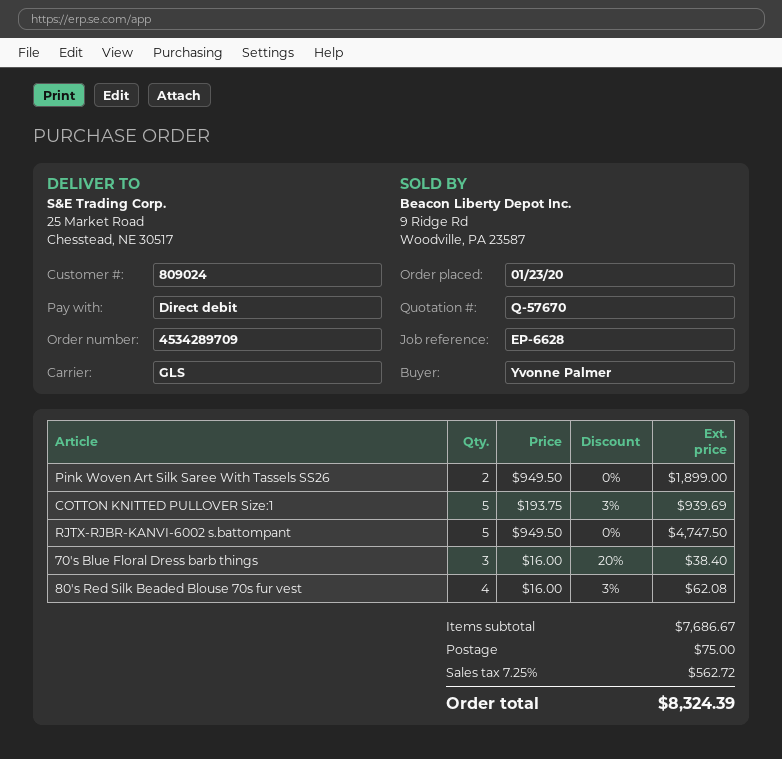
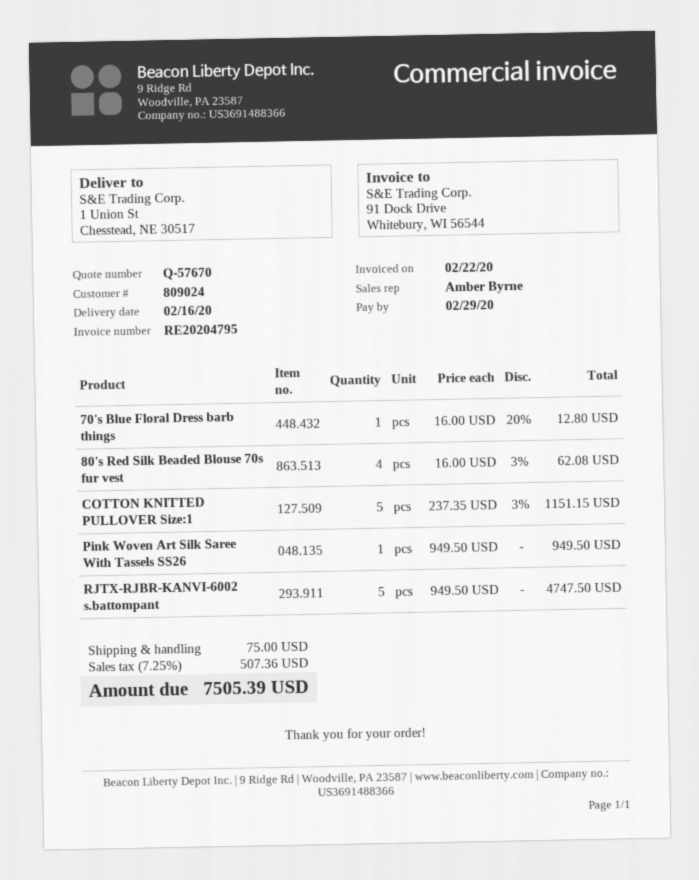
ship to: 25 Market Road, Chesstead, NE 30517 -> 1 Union St, Chesstead, NE 30517
Pink Woven Art Silk Saree With Tassels SS26: 2 x 949.50 = 1899.00 -> 1 x 949.50 = 949.50
COTTON KNITTED PULLOVER Size:1: 5 x 193.75 - 3% = 939.69 -> 5 x 237.35 - 3% = 1151.15
70's Blue Floral Dress barb things: 3 x 16.00 - 20% = 38.40 -> 1 x 16.00 - 20% = 12.80
tax: 7.25% = 562.72 -> 7.25% = 507.36
total: 8324.39 -> 7505.39

